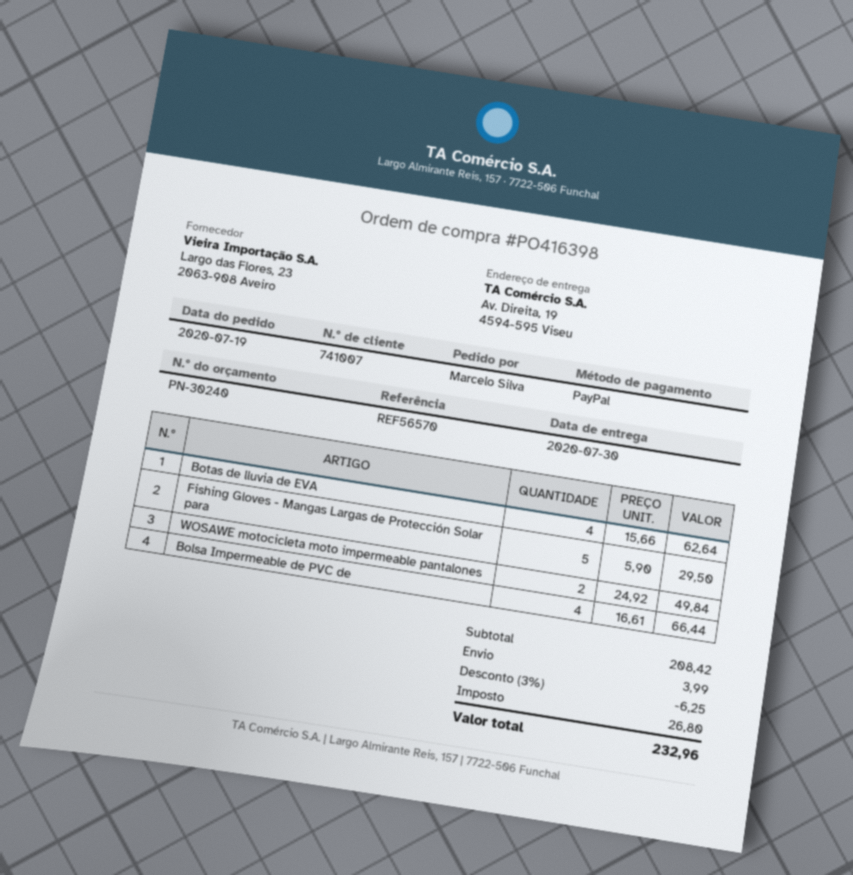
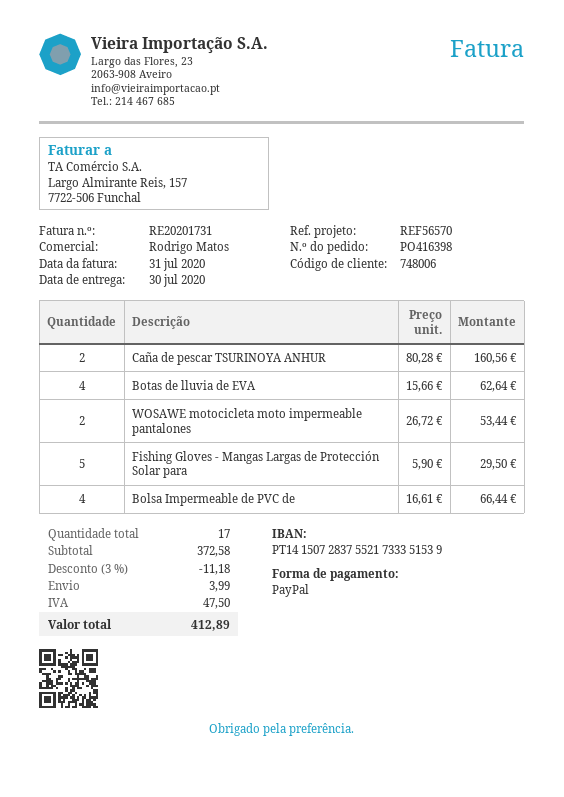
customer number: 741007 -> 748006
WOSAWE motocicleta moto impermeable pantalones: 2 x 24.92 = 49.84 -> 2 x 26.72 = 53.44
Caña de pescar TSURINOYA ANHUR: none -> 2 x 80.28 = 160.56
subtotal: 208.42 -> 372.58
discount: 3% = 6.25 -> 3% = 11.18
tax: 26.80 -> 47.50
total: 232.96 -> 412.89

